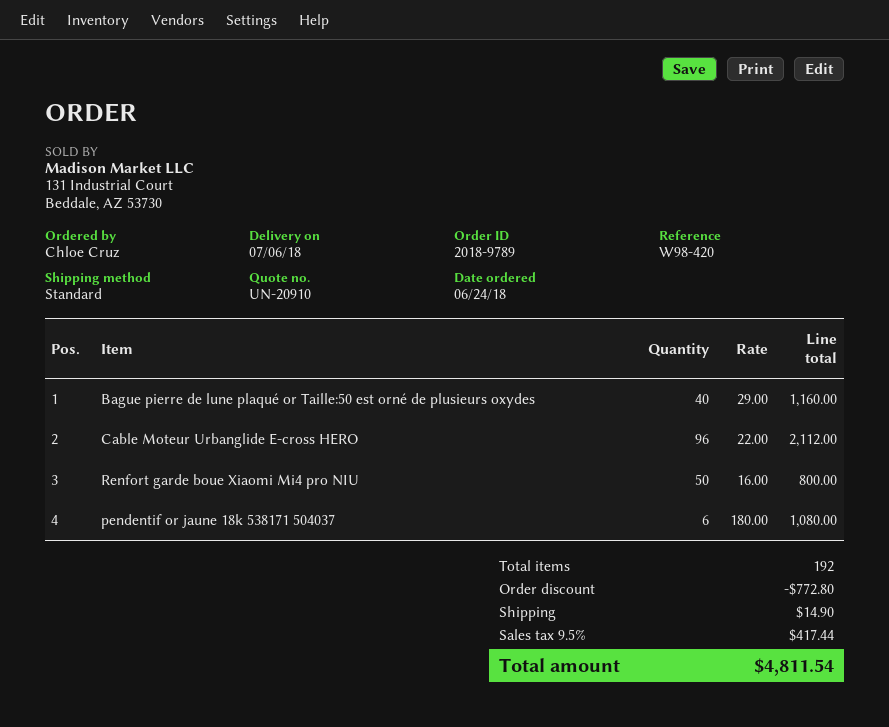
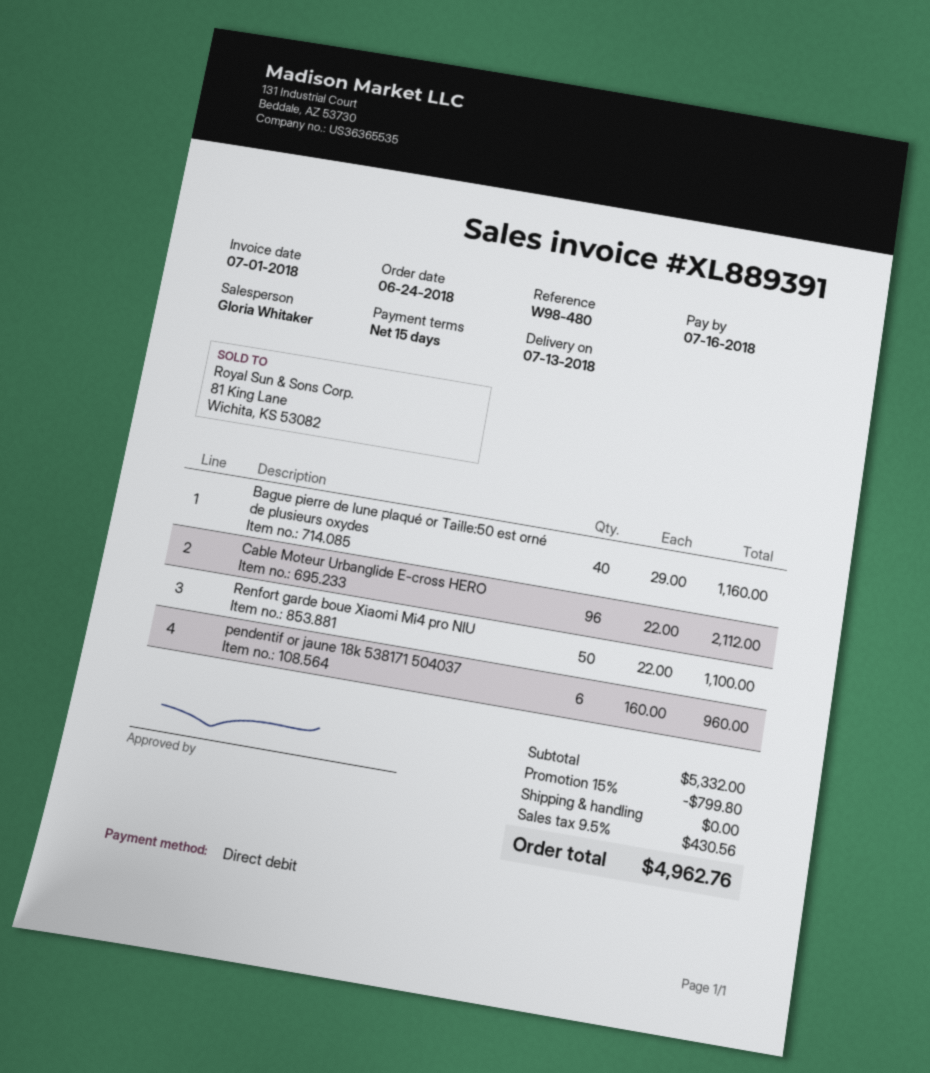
delivery date: 2018-07-06 -> 2018-07-13
reference: W98-420 -> W98-480
Renfort garde boue Xiaomi Mi4 pro NIU: 50 x 16.00 = 800.00 -> 50 x 22.00 = 1100.00
pendentif or jaune 18k 538171 504037: 6 x 180.00 = 1080.00 -> 6 x 160.00 = 960.00
discount: 772.80 -> 799.80
shipping: 14.90 -> 0.00
tax: 9.5% = 417.44 -> 9.5% = 430.56
total: 4811.54 -> 4962.76

